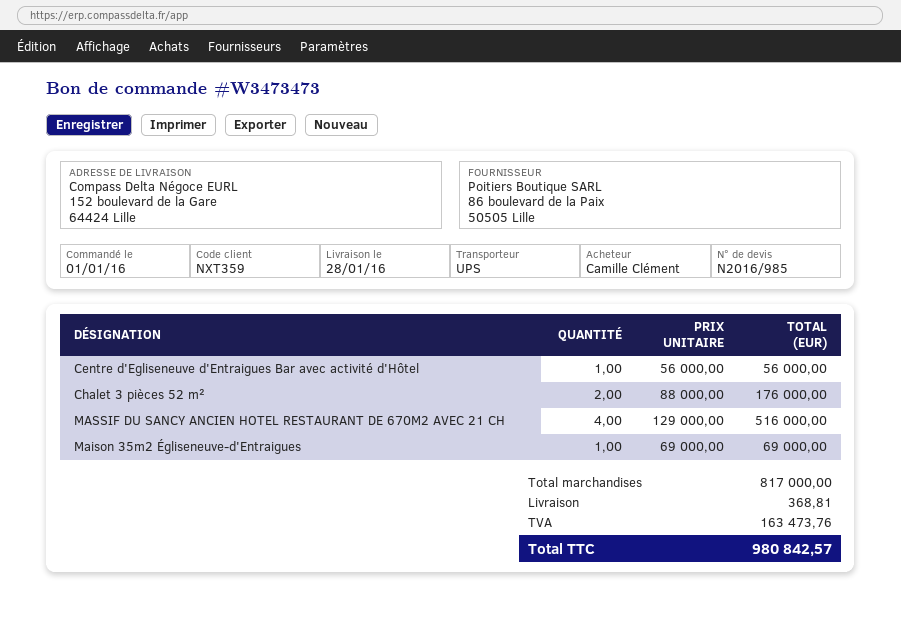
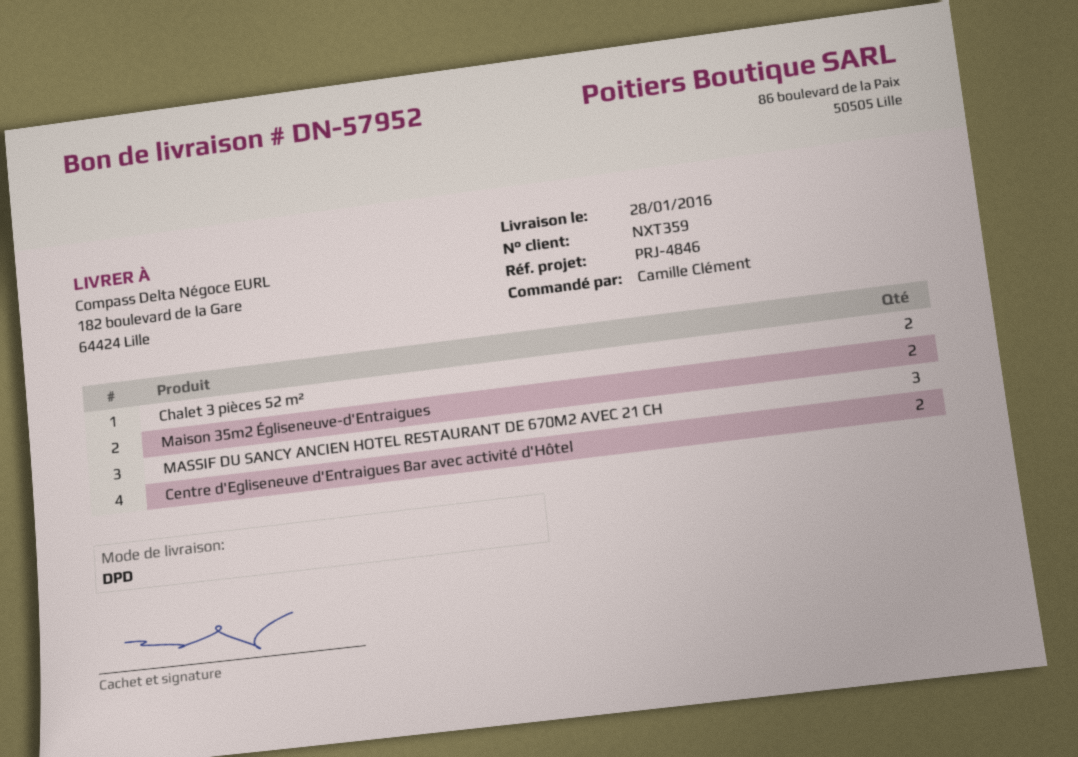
shipping method: UPS -> DPD
ship to: 152 boulevard de la Gare, 64424 Lille -> 182 boulevard de la Gare, 64424 Lille
Centre d'Egliseneuve d'Entraigues Bar avec activité d'Hôtel: 1 -> 2
MASSIF DU SANCY ANCIEN HOTEL RESTAURANT DE 670M2 AVEC 21 CH: 4 -> 3
Maison 35m2 Égliseneuve-d'Entraigues: 1 -> 2

